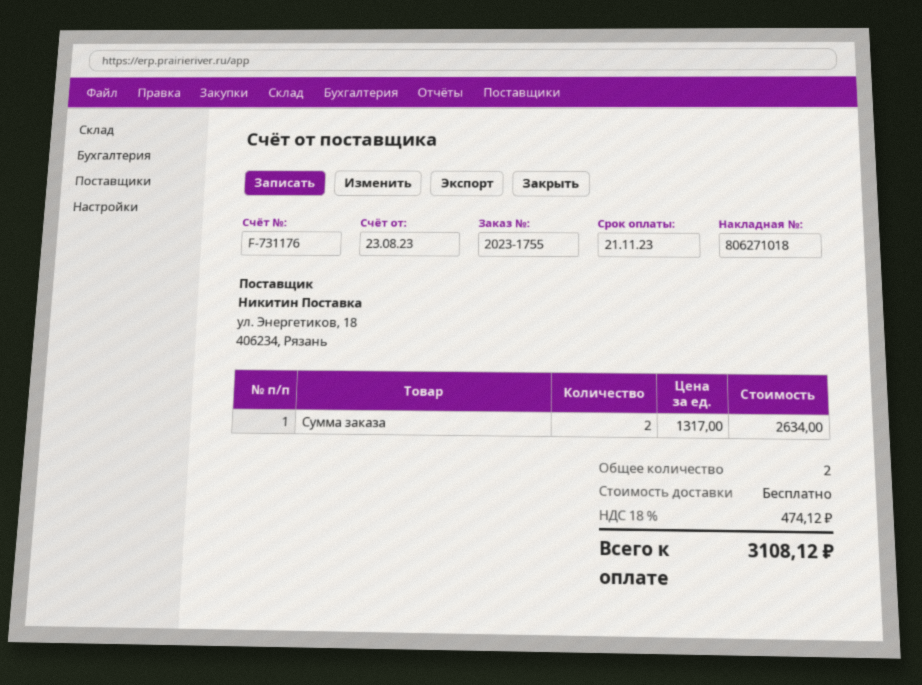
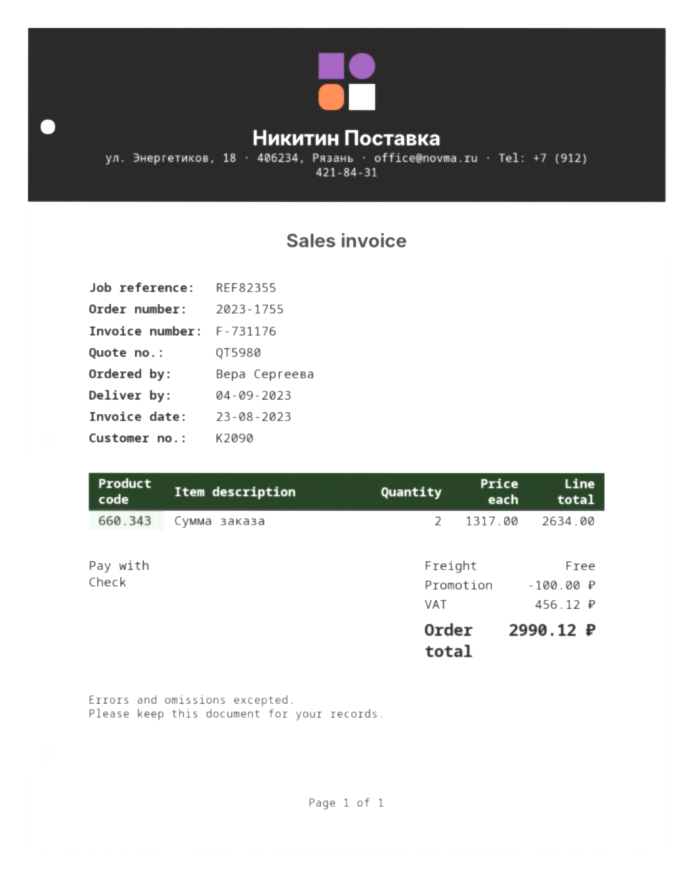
discount: none -> 100.00
tax: 474.12 -> 456.12
total: 3108.12 -> 2990.12

